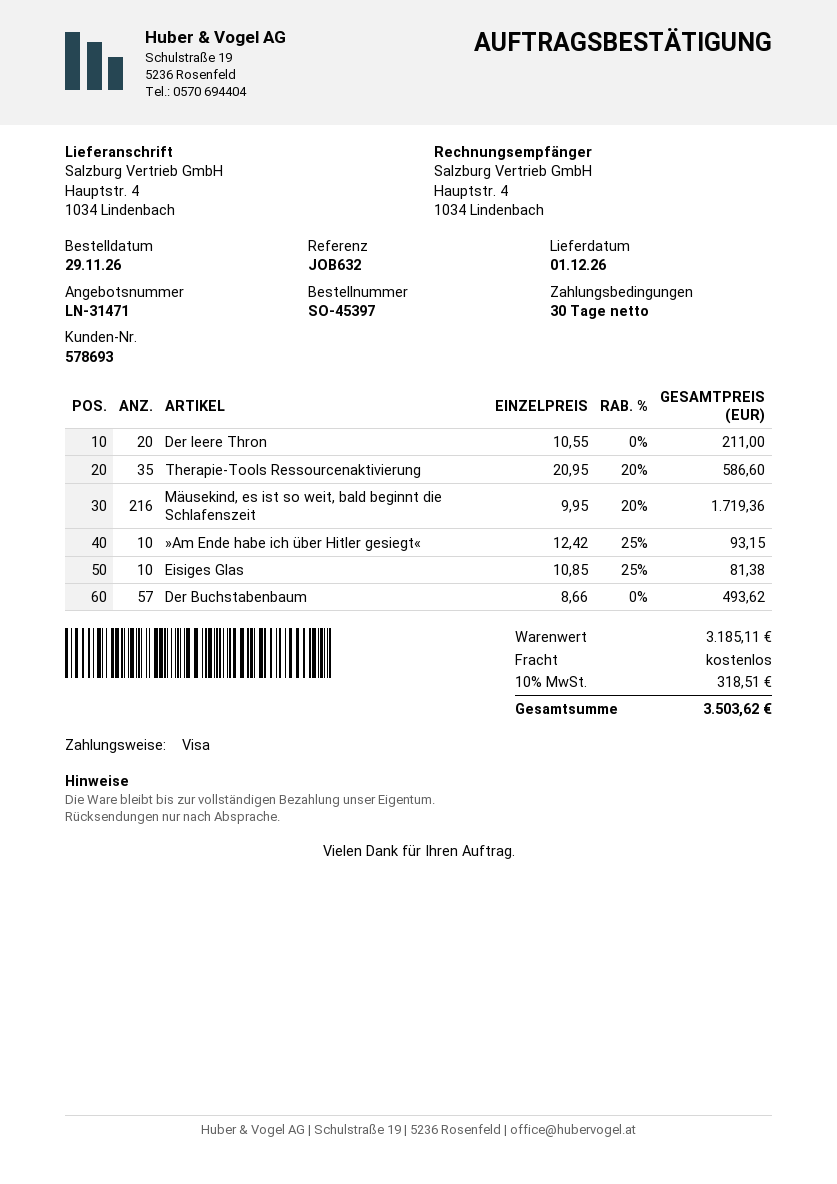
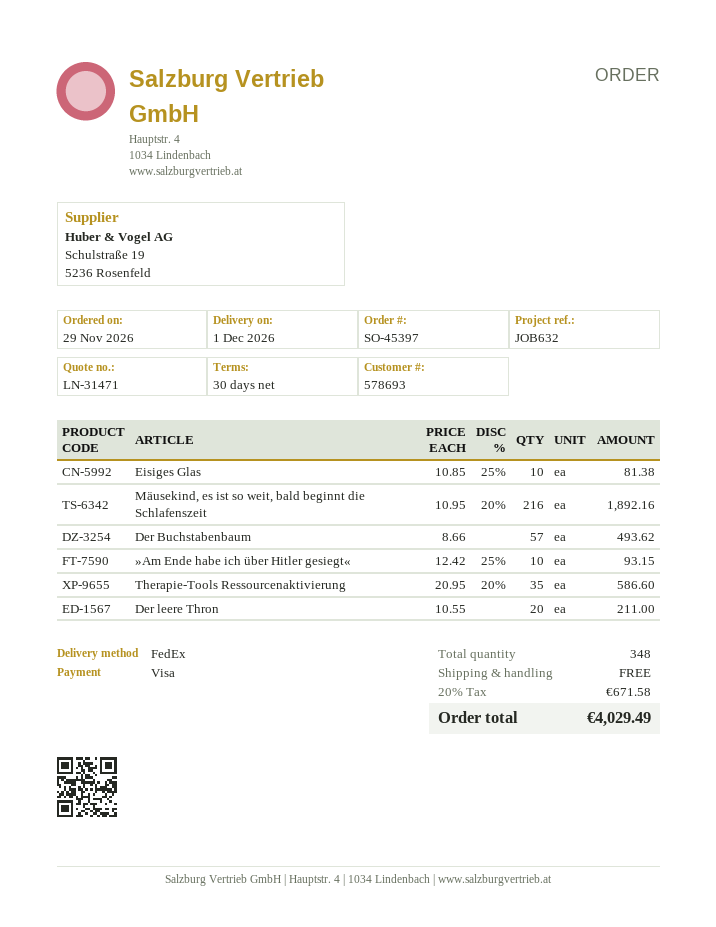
Mäusekind, es ist so weit, bald beginnt die Schlafenszeit: 216 x 9.95 - 20% = 1719.36 -> 216 x 10.95 - 20% = 1892.16
tax: 10% = 318.51 -> 20% = 671.58
total: 3503.62 -> 4029.49

